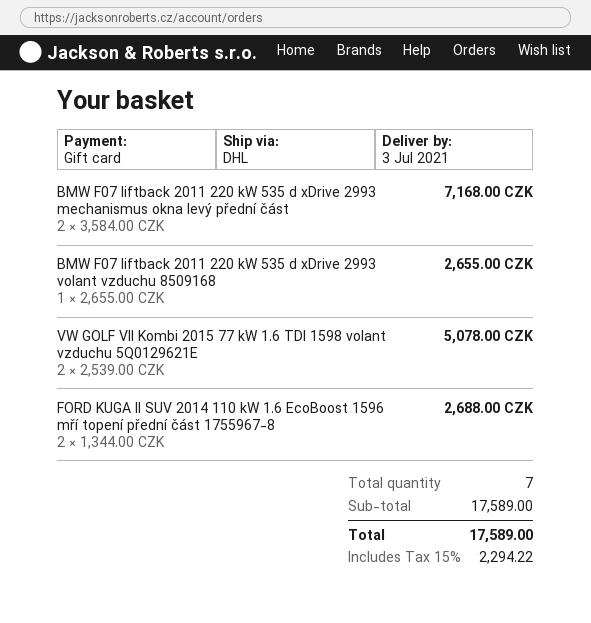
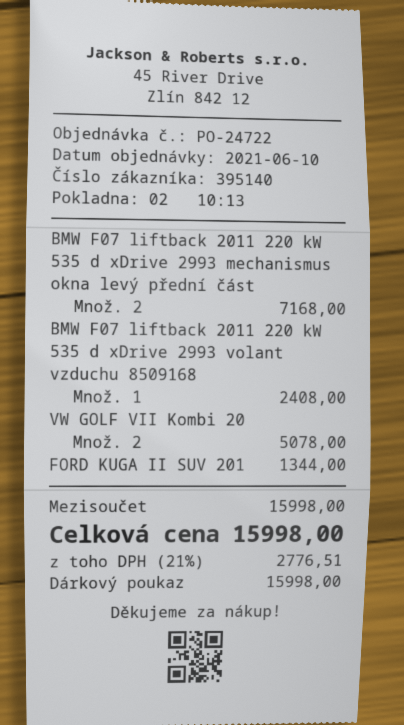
BMW F07 liftback 2011 220 kW 535 d xDrive 2993 volant vzduchu 8509168: 1 for 2655.00 -> 1 for 2408.00
FORD KUGA II SUV 2014 110 kW 1.6 EcoBoost 1596 mří topení přední část 1755967-8: 2 for 2688.00 -> 1 for 1344.00
subtotal: 17589.00 -> 15998.00
tax: 15% = 2294.22 -> 21% = 2776.51
total: 17589.00 -> 15998.00

